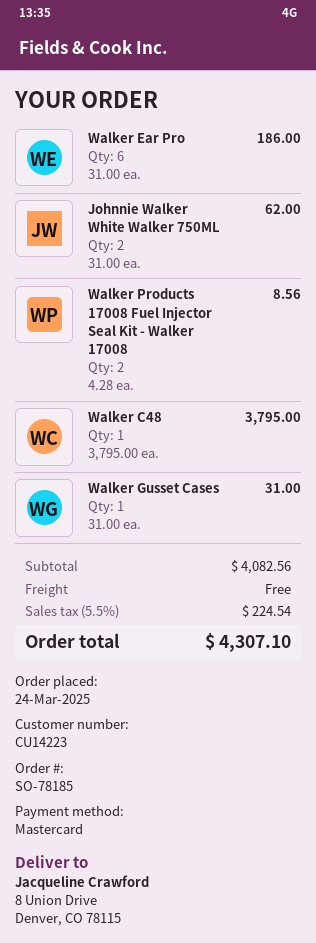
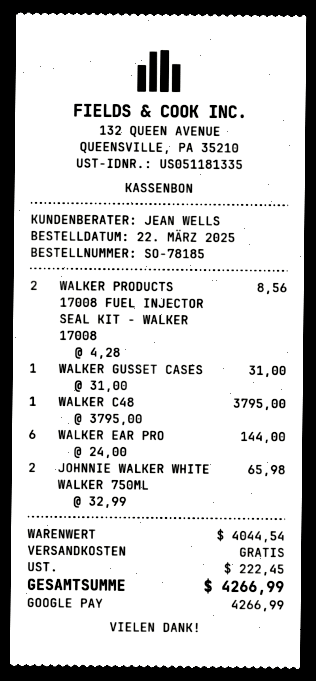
order date: 2025-03-24 -> 2025-03-22
payment method: Mastercard -> Google Pay
Walker Ear Pro: 6 x 31.00 = 186.00 -> 6 x 24.00 = 144.00
Johnnie Walker White Walker 750ML: 2 x 31.00 = 62.00 -> 2 x 32.99 = 65.98
subtotal: 4082.56 -> 4044.54
tax: 224.54 -> 222.45
total: 4307.10 -> 4266.99

